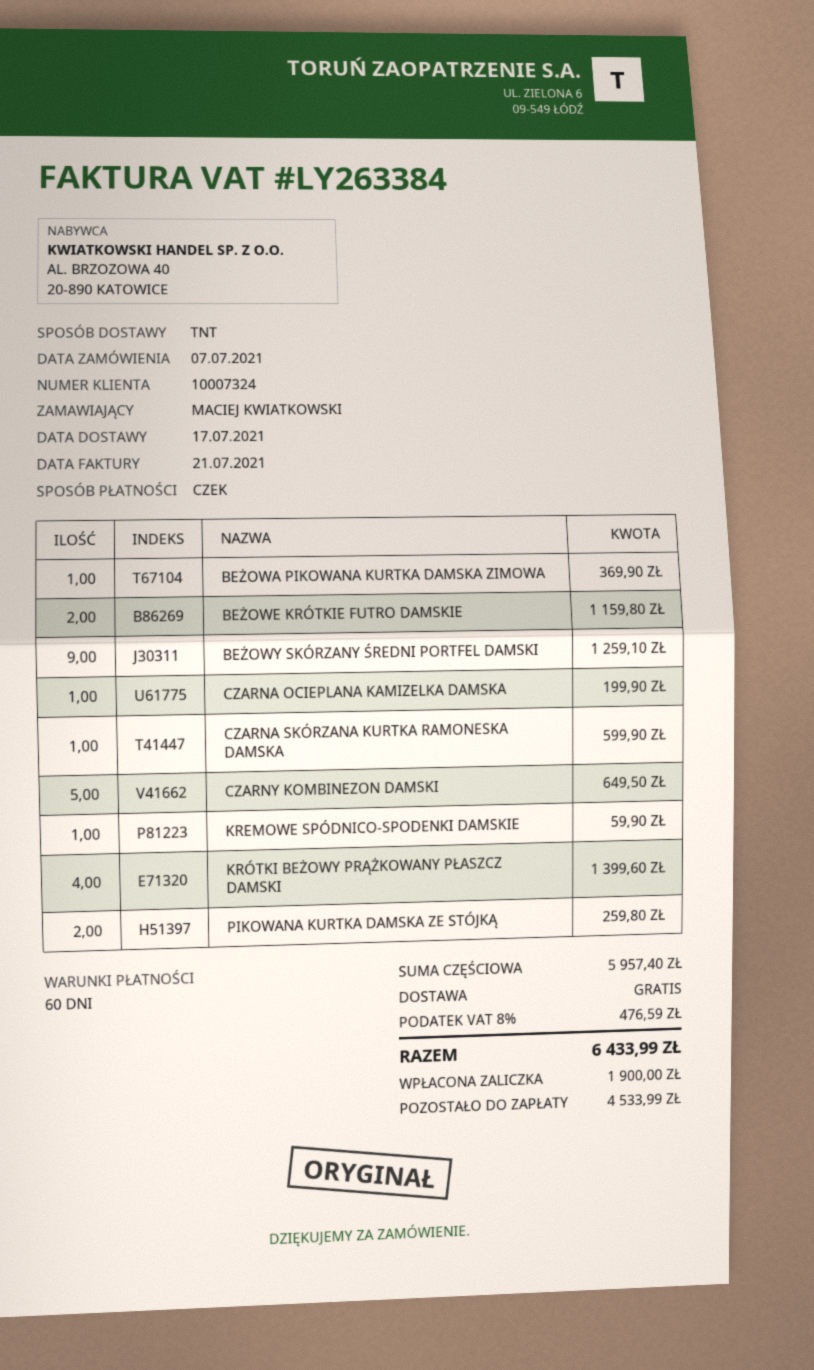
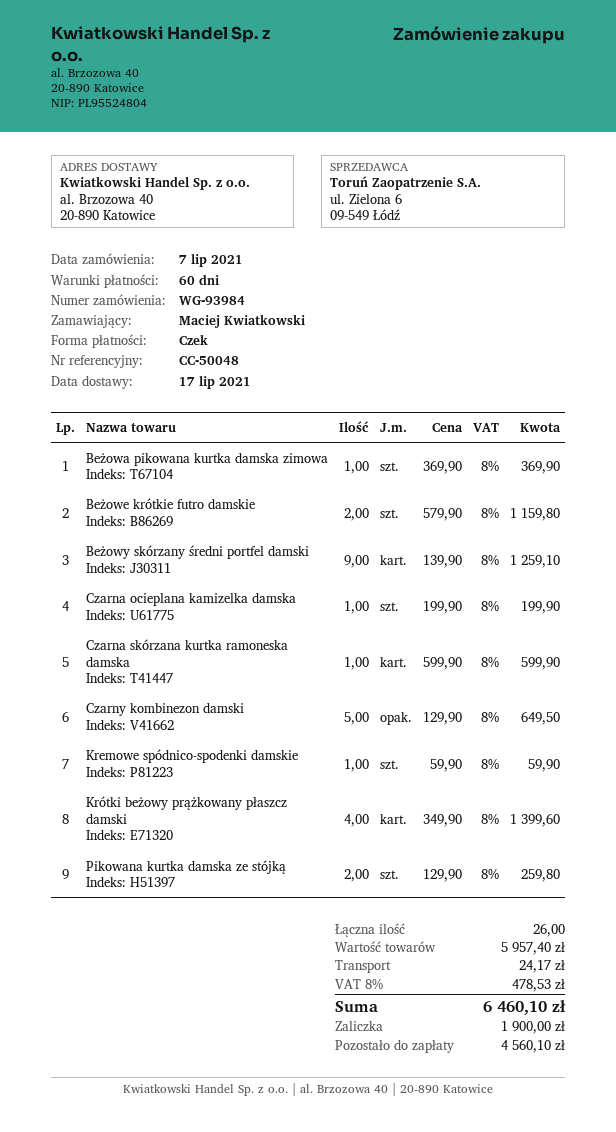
shipping: 0.00 -> 24.17
tax: 8% = 476.59 -> 8% = 478.53
total: 6433.99 -> 6460.10
balance: 4533.99 -> 4560.10

